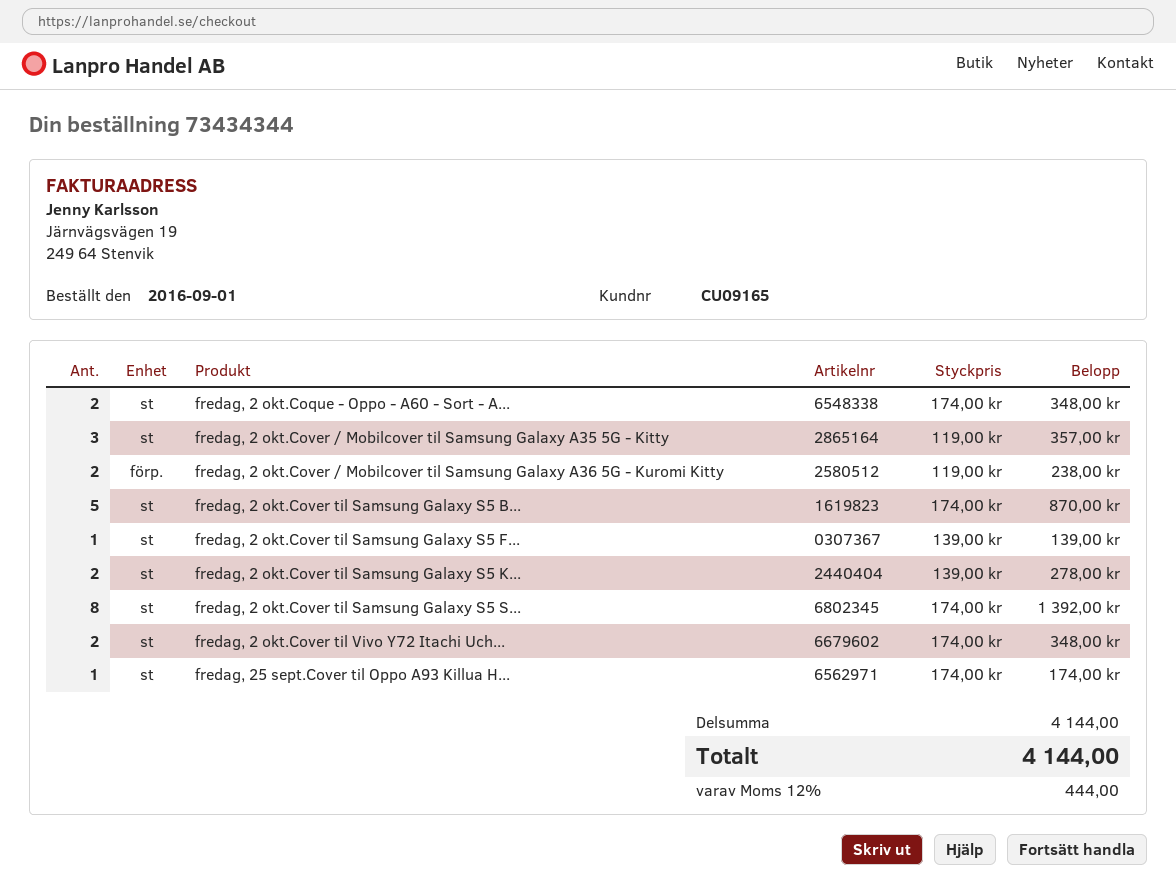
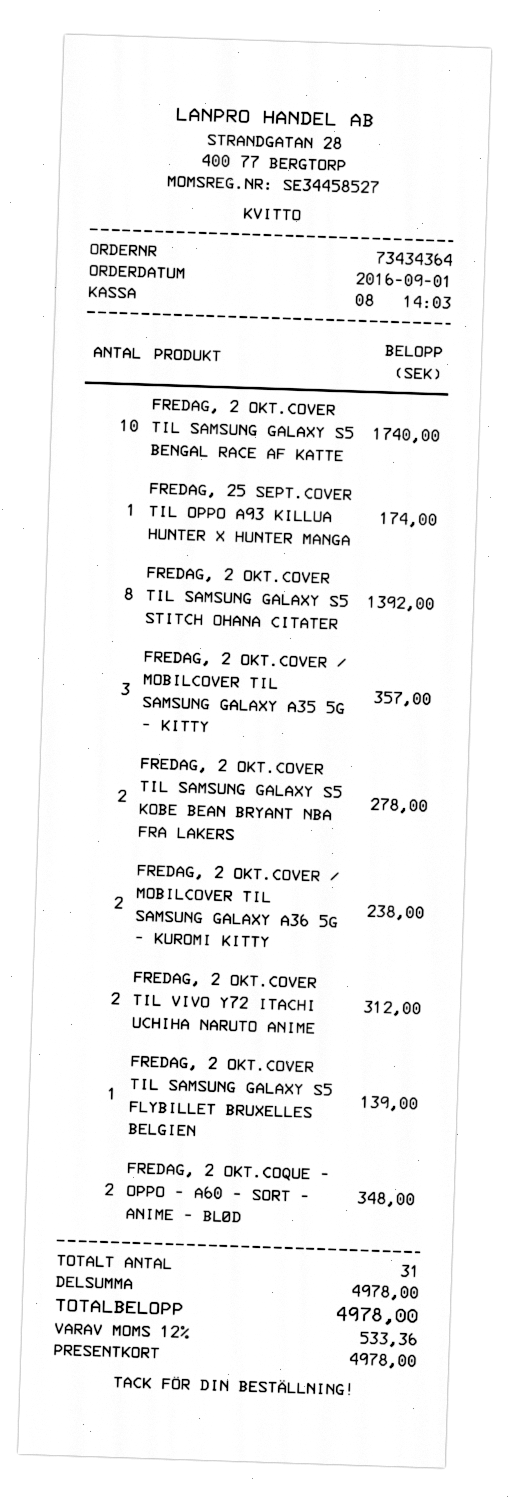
order number: 73434344 -> 73434364
fredag, 2 okt.Cover til Samsung Galaxy S5 B...: 5 for 870.00 -> 10 for 1740.00
fredag, 2 okt.Cover til Vivo Y72 Itachi Uch...: 2 for 348.00 -> 2 for 312.00
subtotal: 4144.00 -> 4978.00
tax: 12% = 444.00 -> 12% = 533.36
total: 4144.00 -> 4978.00

